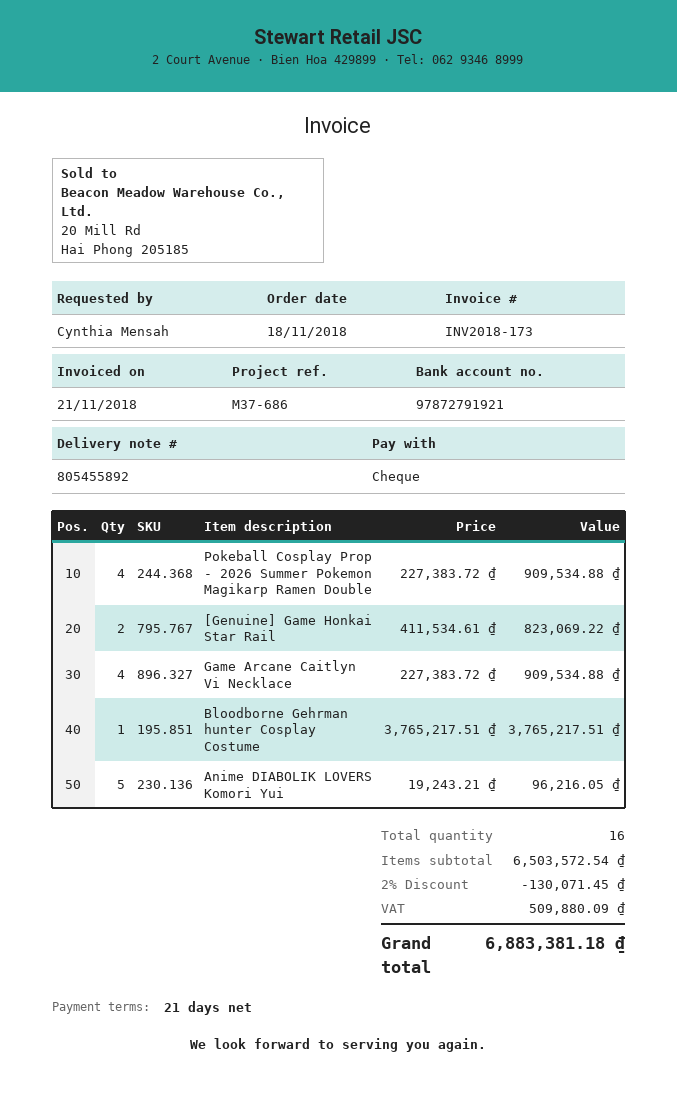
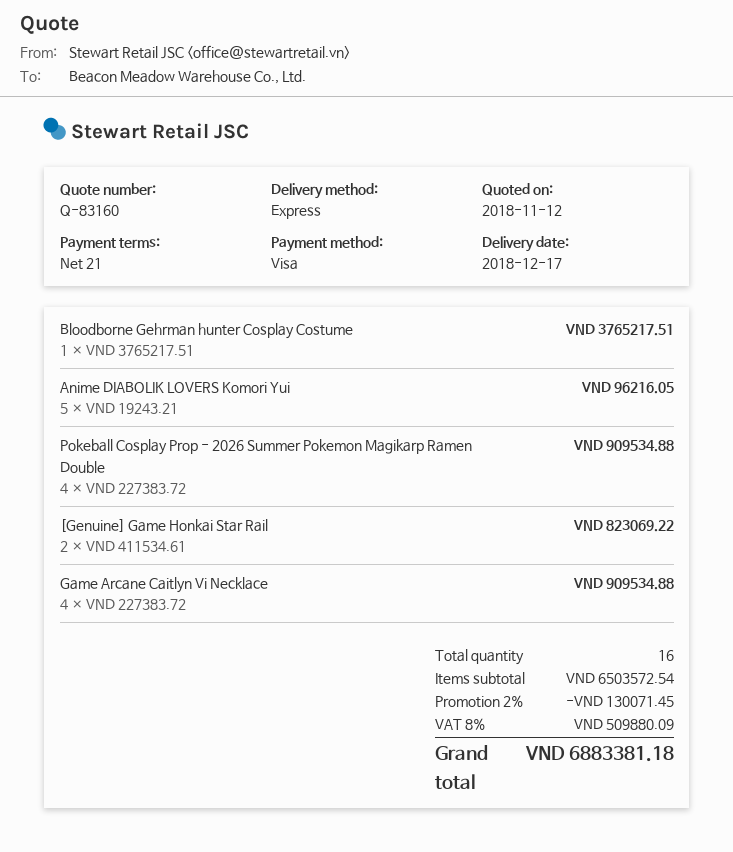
payment method: cheque -> Visa

